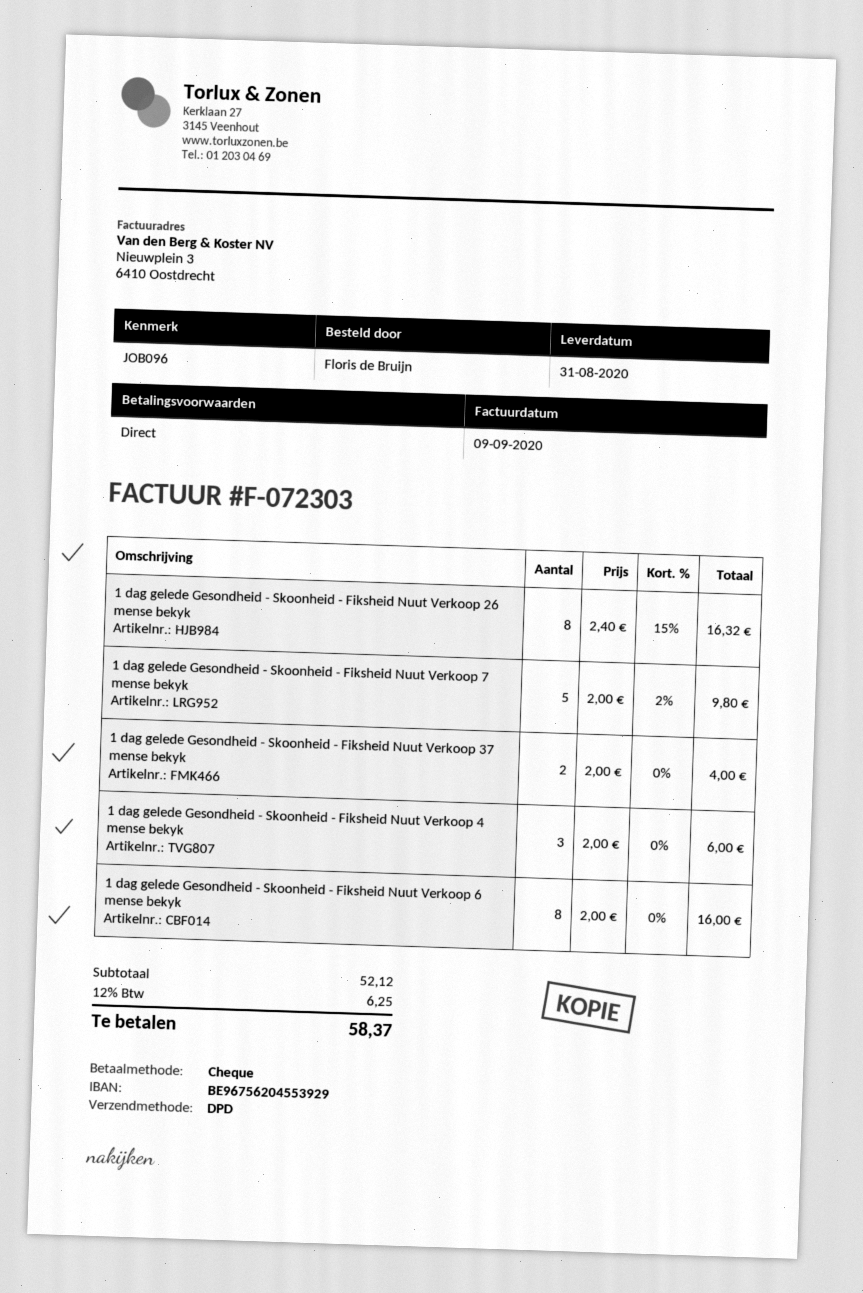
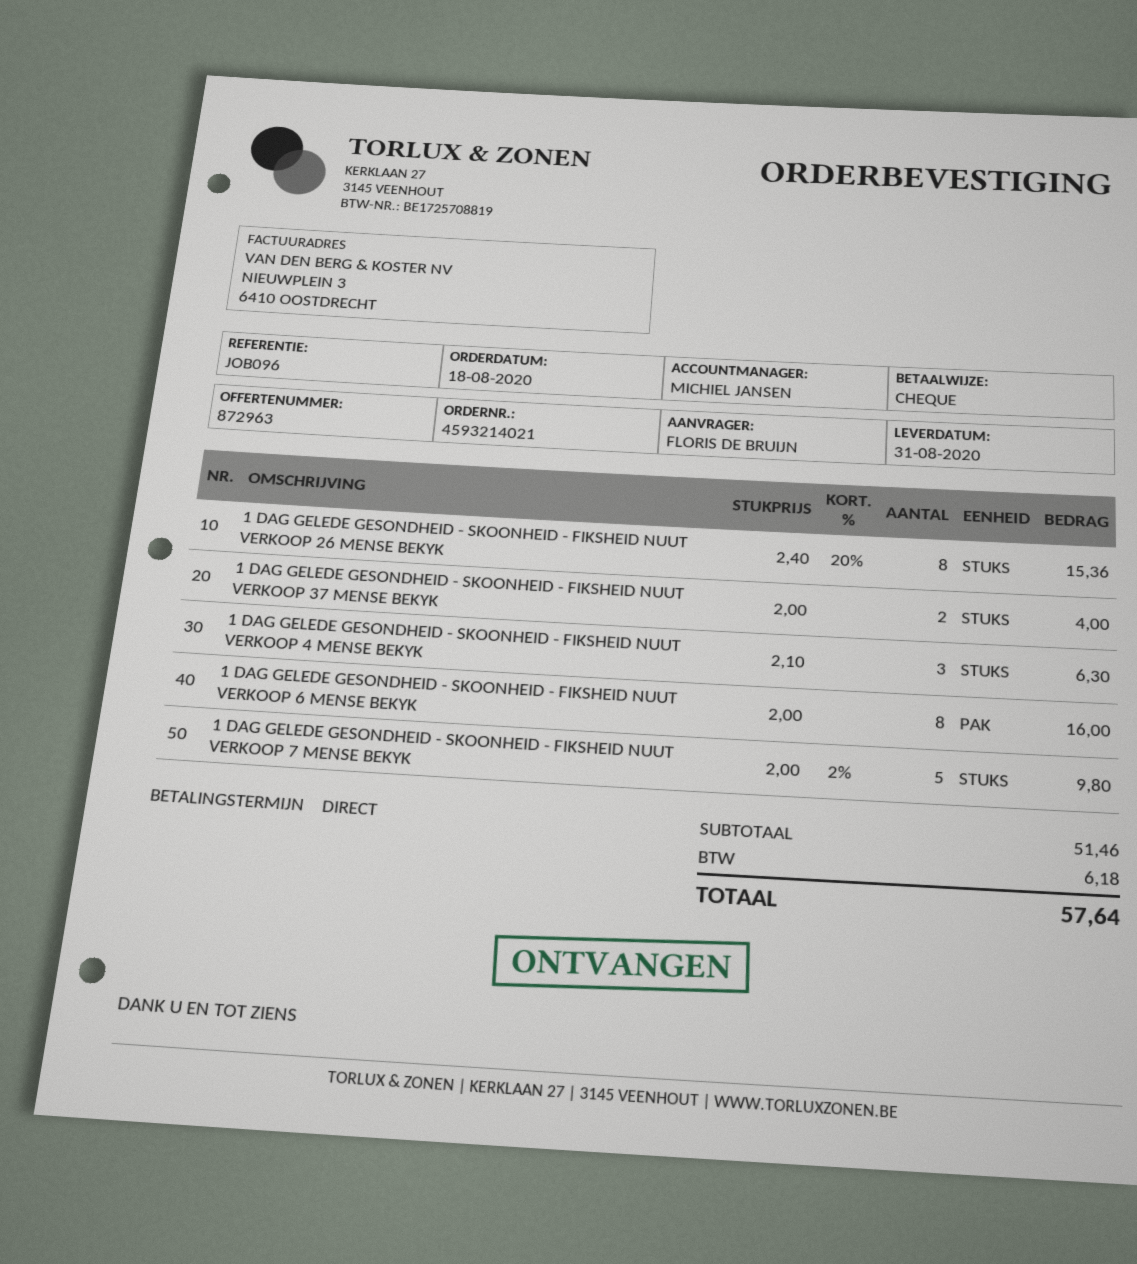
1 dag gelede Gesondheid - Skoonheid - Fiksheid Nuut Verkoop 26 mense bekyk: 8 x 2.40 - 15% = 16.32 -> 8 x 2.40 - 20% = 15.36
1 dag gelede Gesondheid - Skoonheid - Fiksheid Nuut Verkoop 4 mense bekyk: 3 x 2.00 = 6.00 -> 3 x 2.10 = 6.30
subtotal: 52.12 -> 51.46
tax: 6.25 -> 6.18
total: 58.37 -> 57.64

